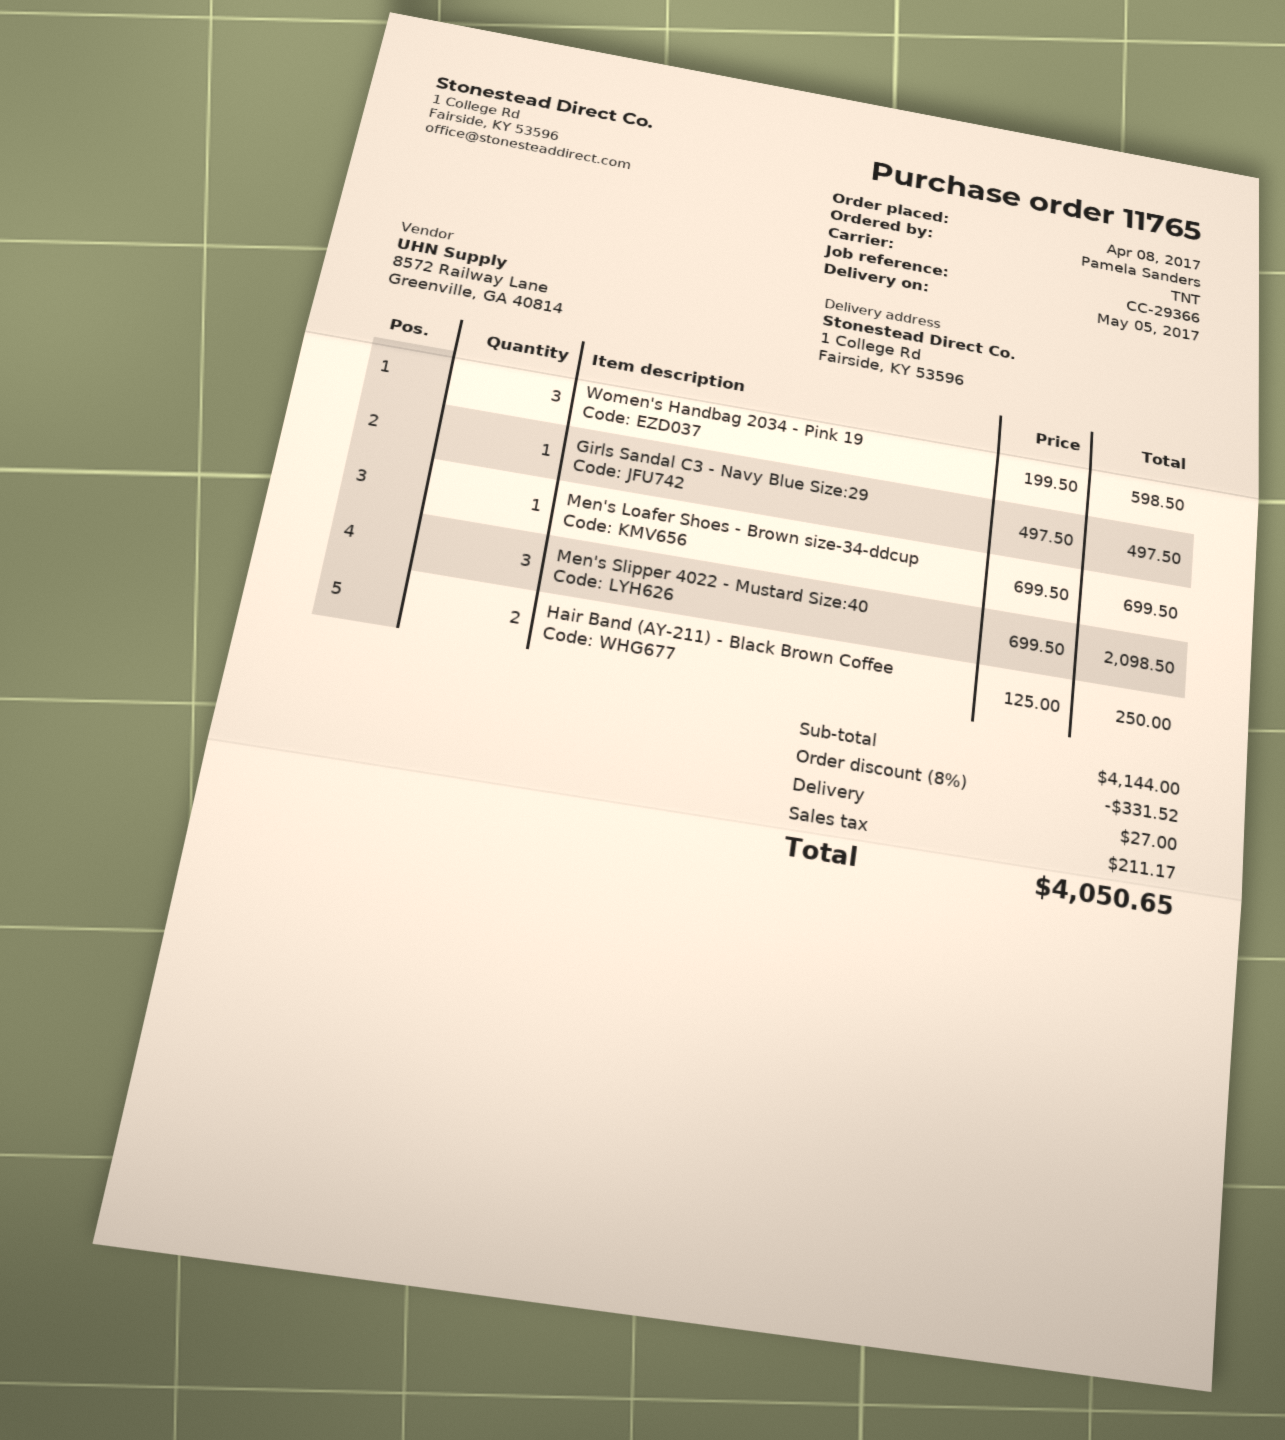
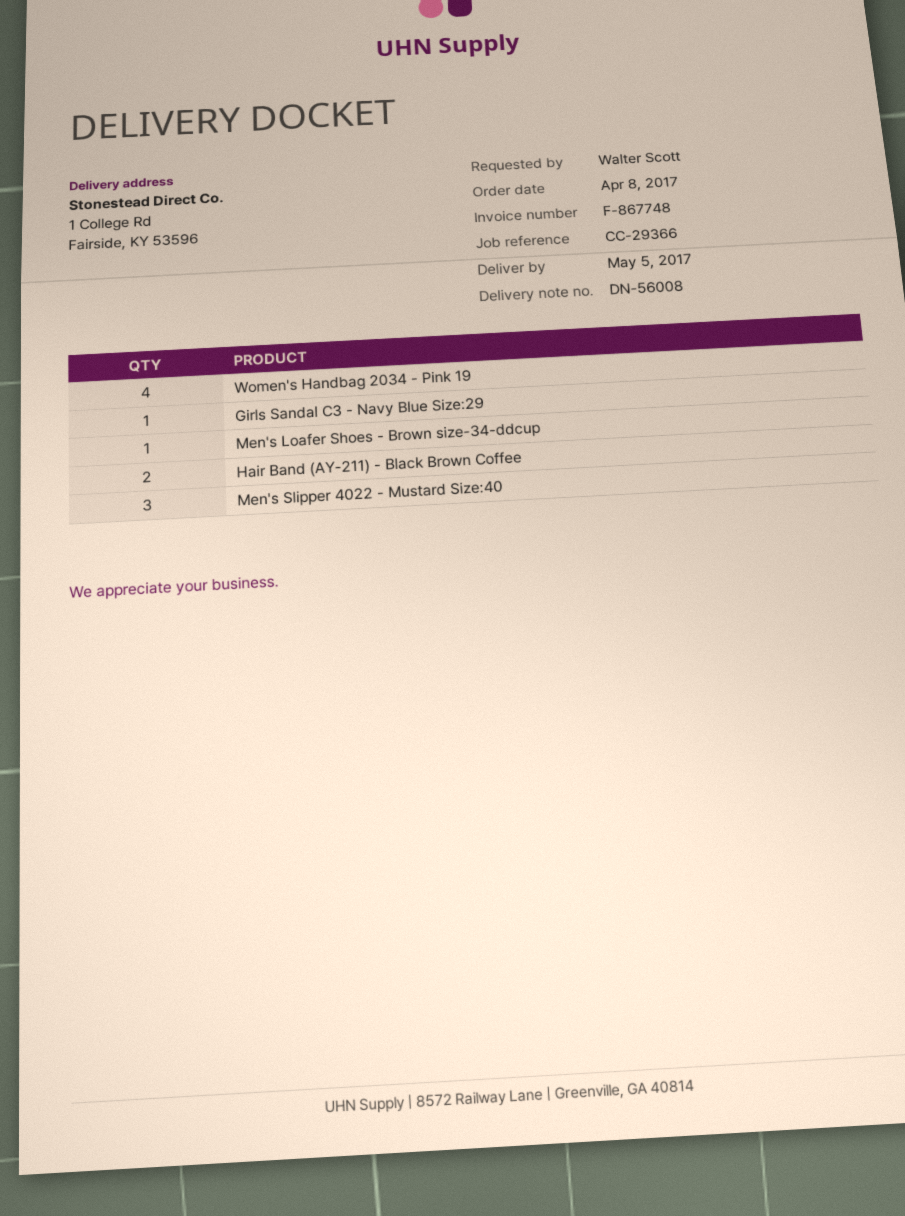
ordered by: Pamela Sanders -> Walter Scott
Women's Handbag 2034 - Pink 19: 3 -> 4

